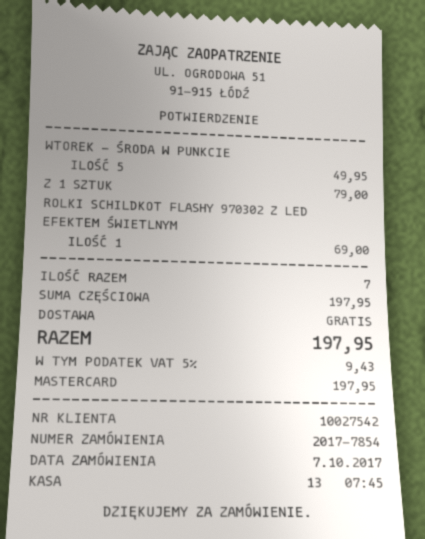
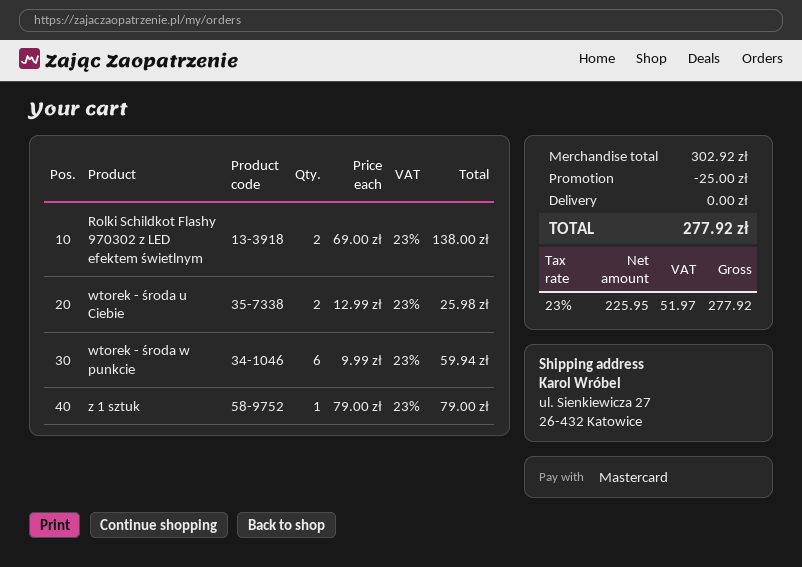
WTOREK - ŚRODA W PUNKCIE: 5 for 49.95 -> 6 for 59.94
ROLKI SCHILDKOT FLASHY 970302 Z LED EFEKTEM ŚWIETLNYM: 1 for 69.00 -> 2 for 138.00
wtorek - środa u Ciebie: none -> 2 for 25.98
subtotal: 197.95 -> 302.92
discount: none -> 25.00
tax: 5% = 9.43 -> 23% = 51.97
total: 197.95 -> 277.92

